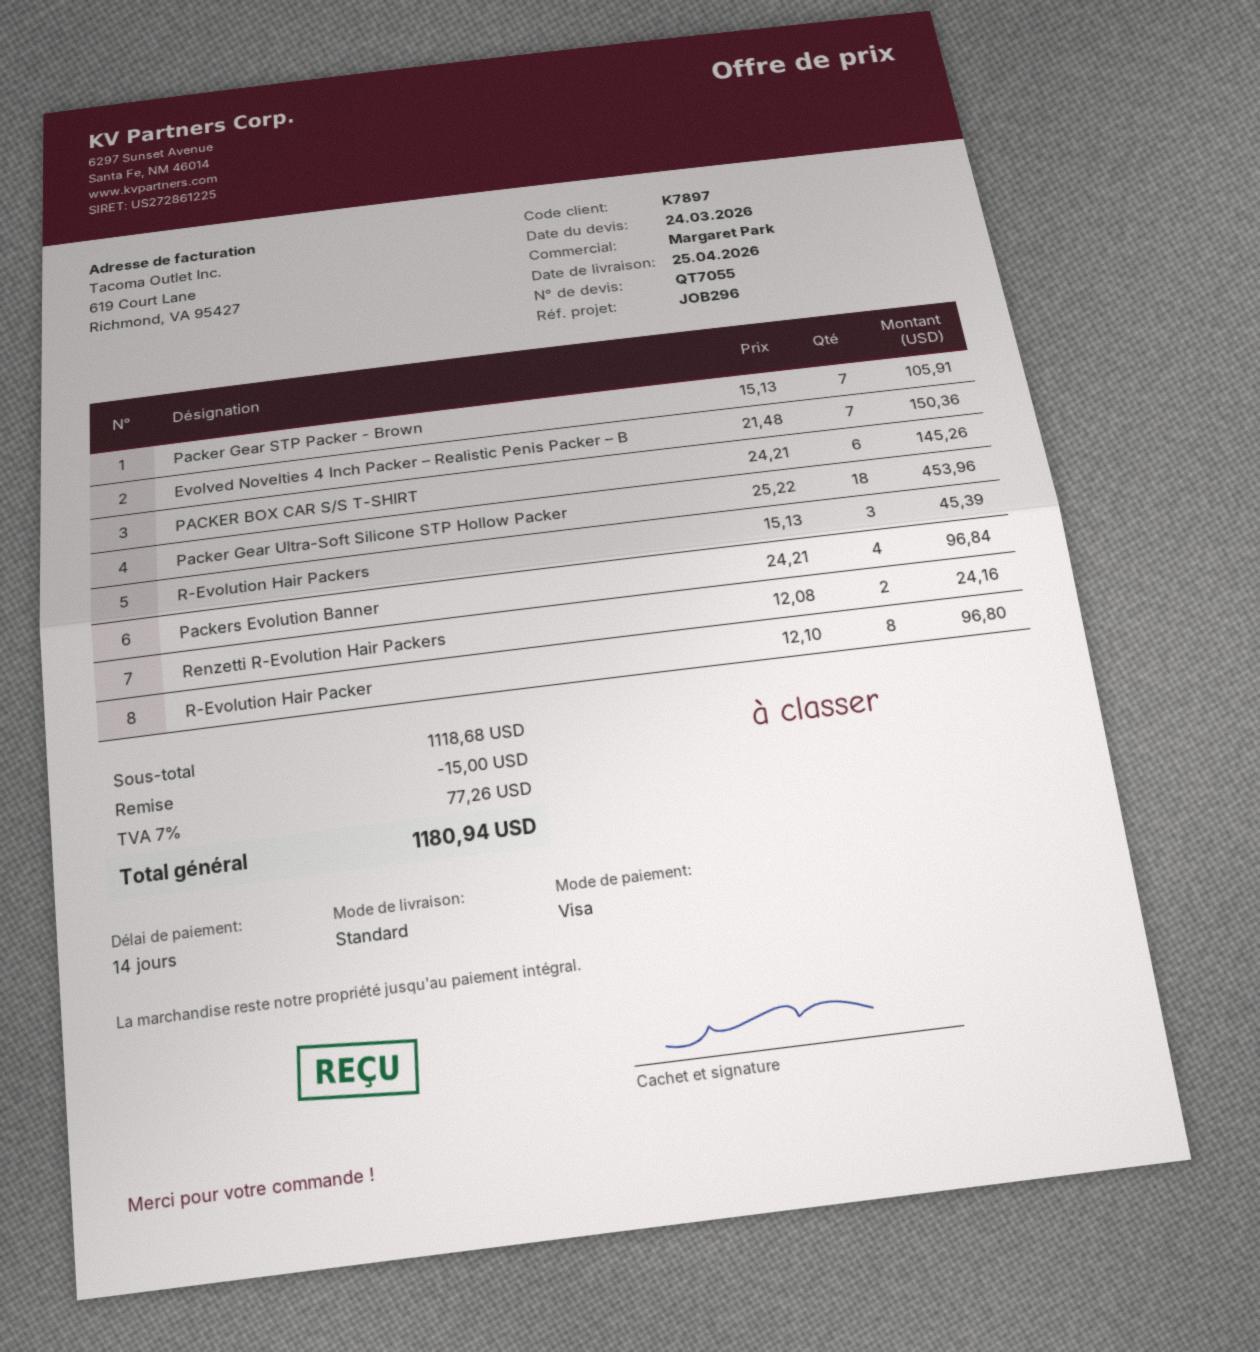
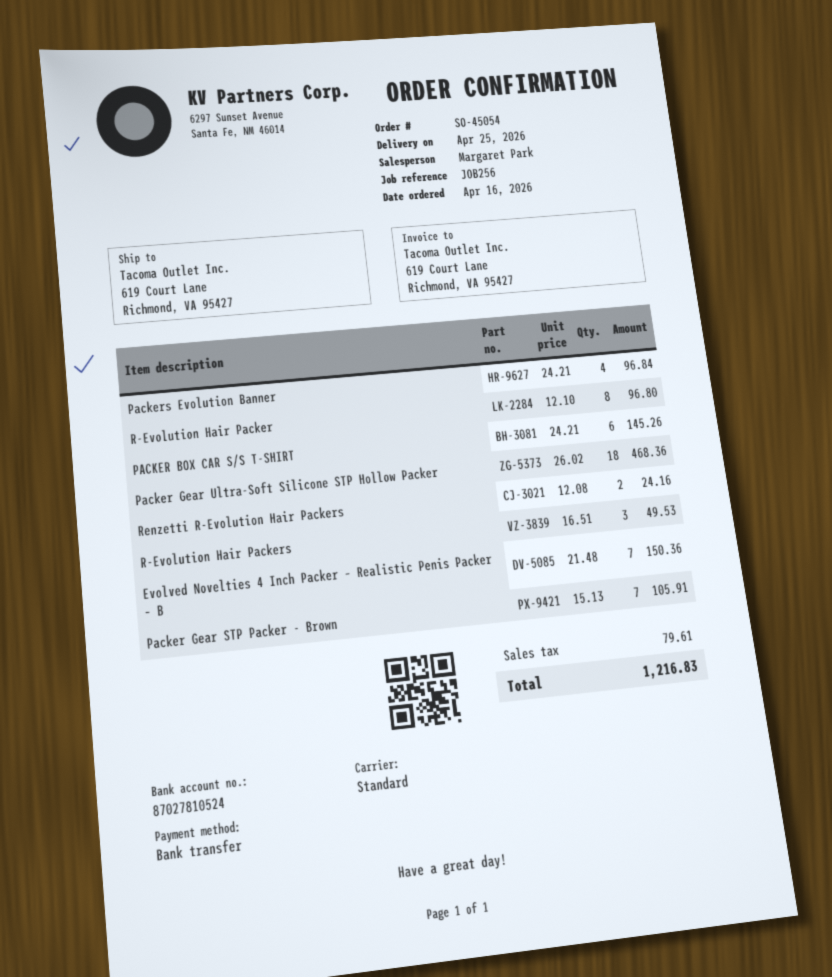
reference: JOB296 -> JOB256
payment method: Visa -> bank transfer
Packer Gear Ultra-Soft Silicone STP Hollow Packer: 18 x 25.22 = 453.96 -> 18 x 26.02 = 468.36
R-Evolution Hair Packers: 3 x 15.13 = 45.39 -> 3 x 16.51 = 49.53
discount: 15.00 -> none
tax: 77.26 -> 79.61
total: 1180.94 -> 1216.83

